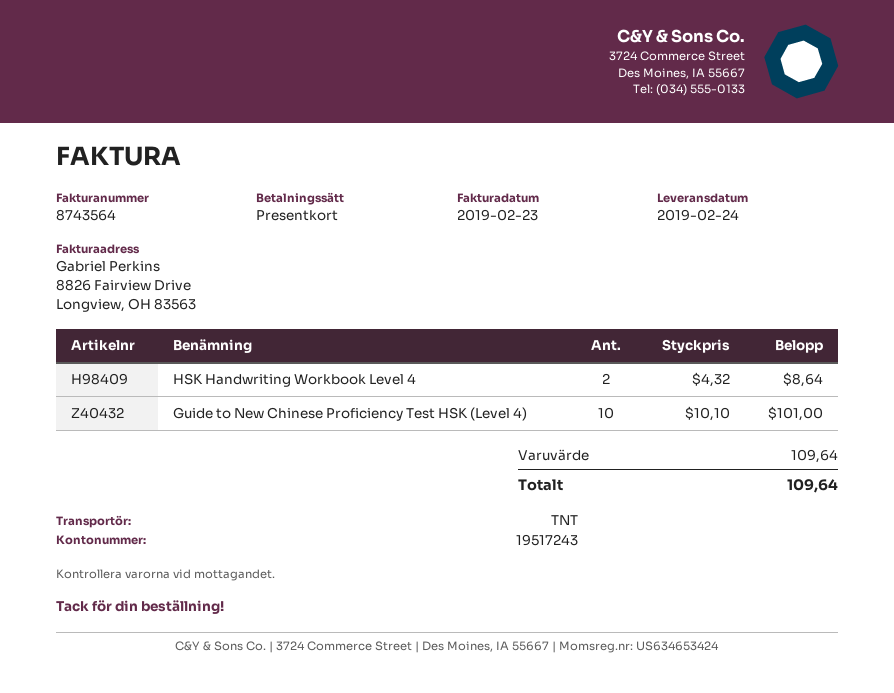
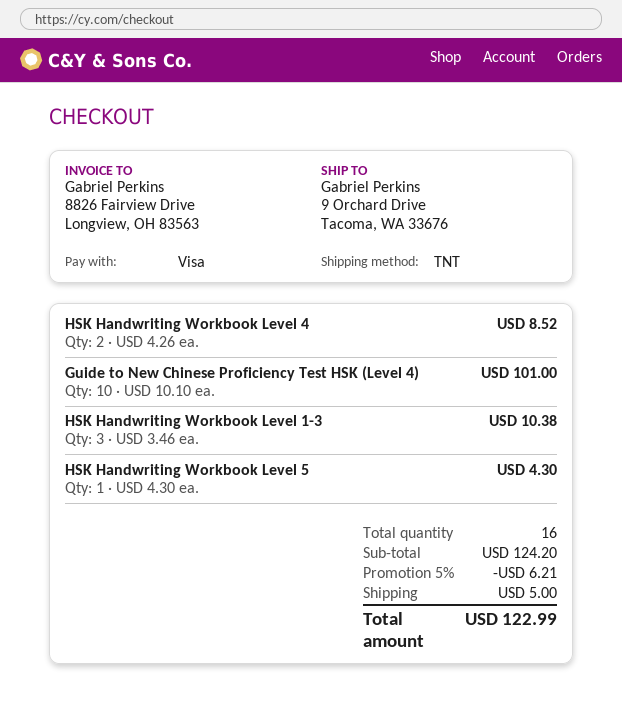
payment method: gift card -> Visa
HSK Handwriting Workbook Level 4: 2 x 4.32 = 8.64 -> 2 x 4.26 = 8.52
HSK Handwriting Workbook Level 1-3: none -> 3 x 3.46 = 10.38
HSK Handwriting Workbook Level 5: none -> 1 x 4.30 = 4.30
subtotal: 109.64 -> 124.20
discount: none -> 5% = 6.21
shipping: none -> 5.00
total: 109.64 -> 122.99

